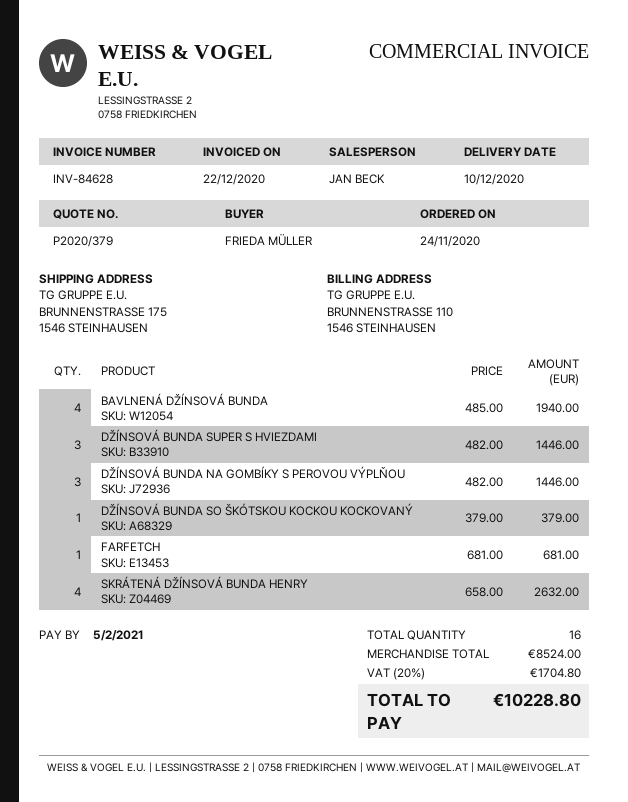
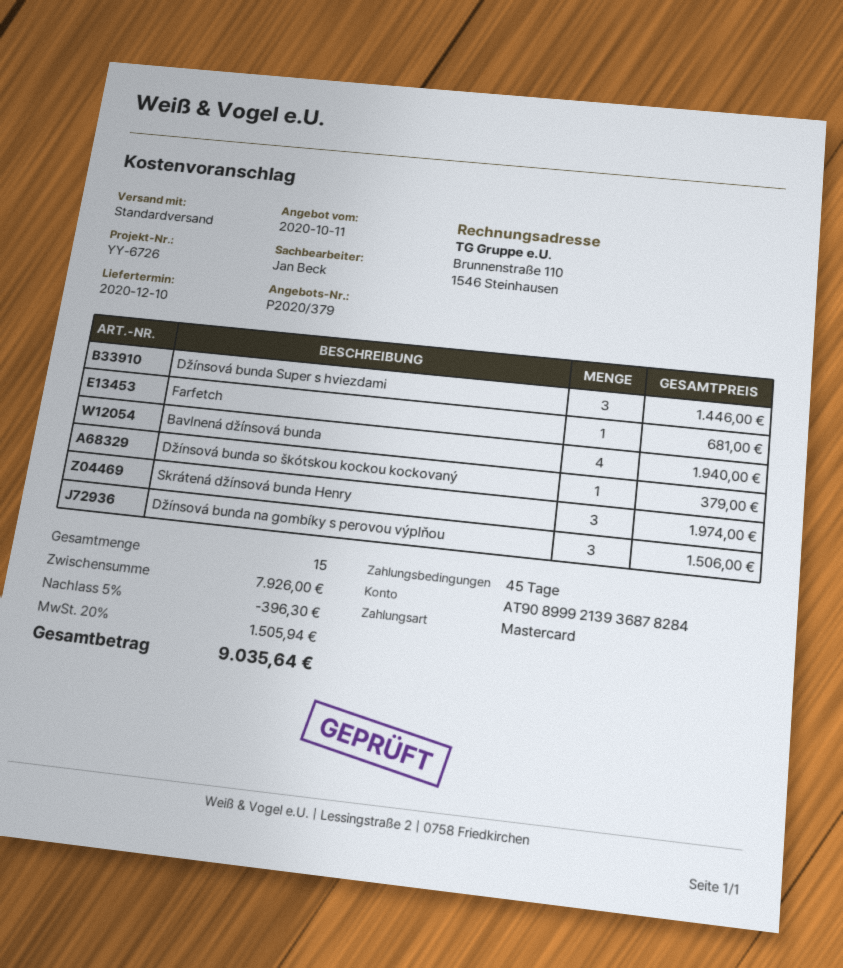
DŽÍNSOVÁ BUNDA NA GOMBÍKY S PEROVOU VÝPLŇOU: 3 for 1446.00 -> 3 for 1506.00
SKRÁTENÁ DŽÍNSOVÁ BUNDA HENRY: 4 for 2632.00 -> 3 for 1974.00
total quantity: 16 -> 15
subtotal: 8524.00 -> 7926.00
discount: none -> 5% = 396.30
tax: 20% = 1704.80 -> 20% = 1505.94
total: 10228.80 -> 9035.64

